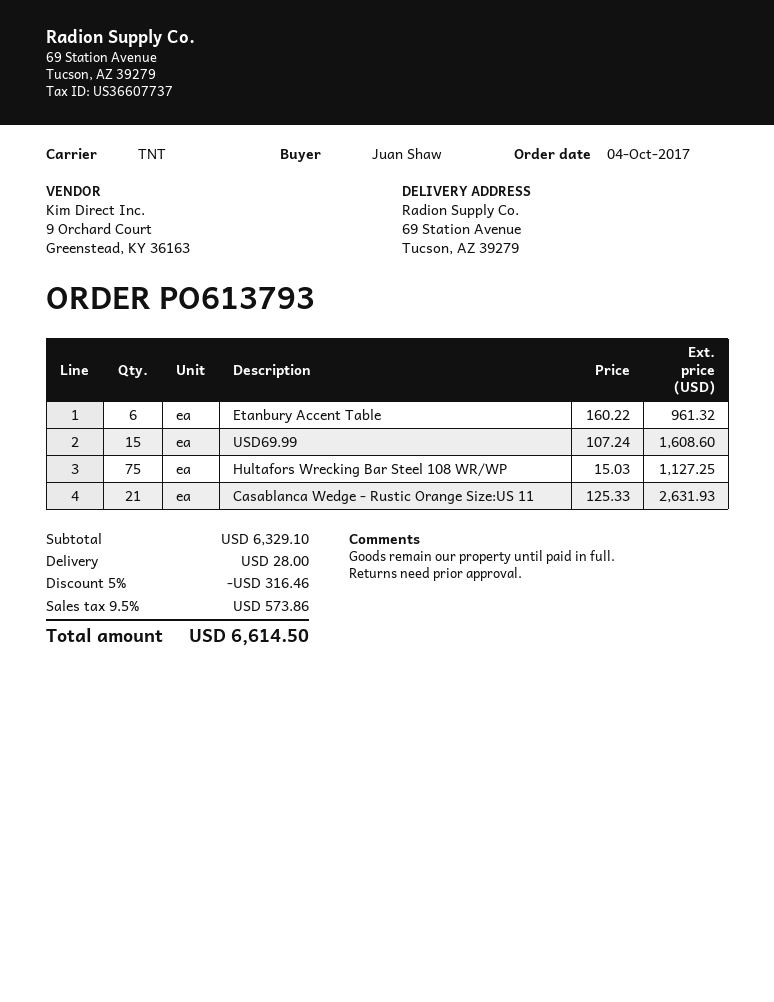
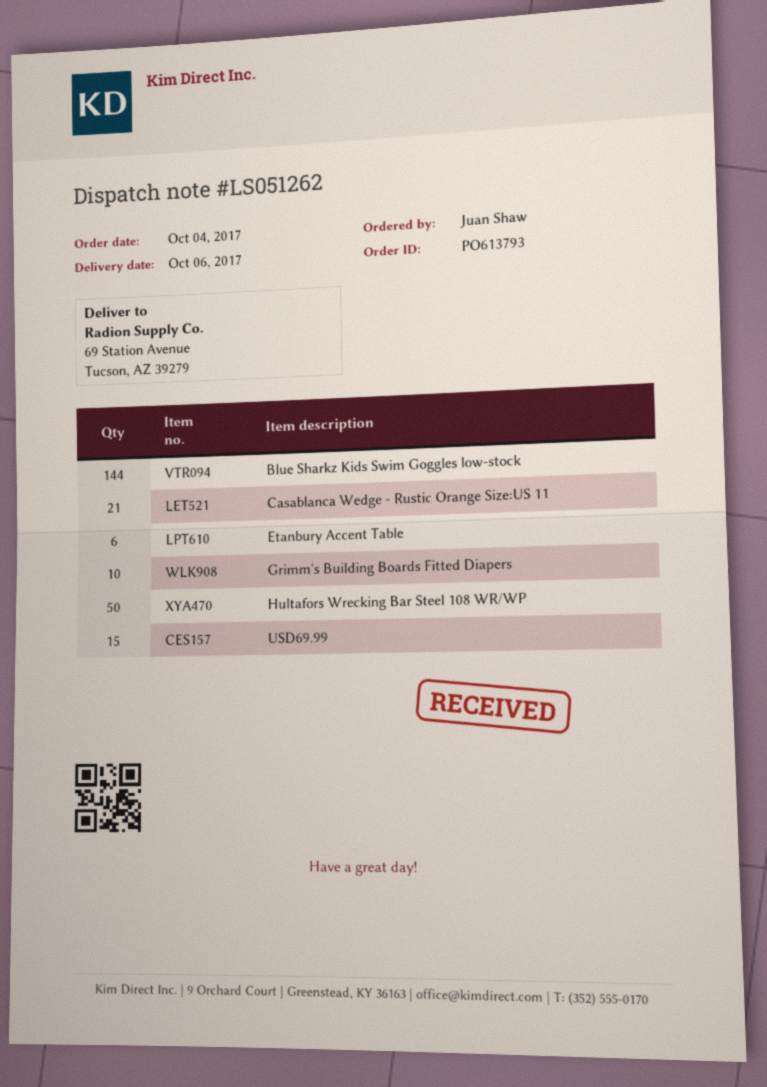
Hultafors Wrecking Bar Steel 108 WR/WP: 75 -> 50
Blue Sharkz Kids Swim Goggles low-stock: none -> 144
Grimm's Building Boards Fitted Diapers: none -> 10

